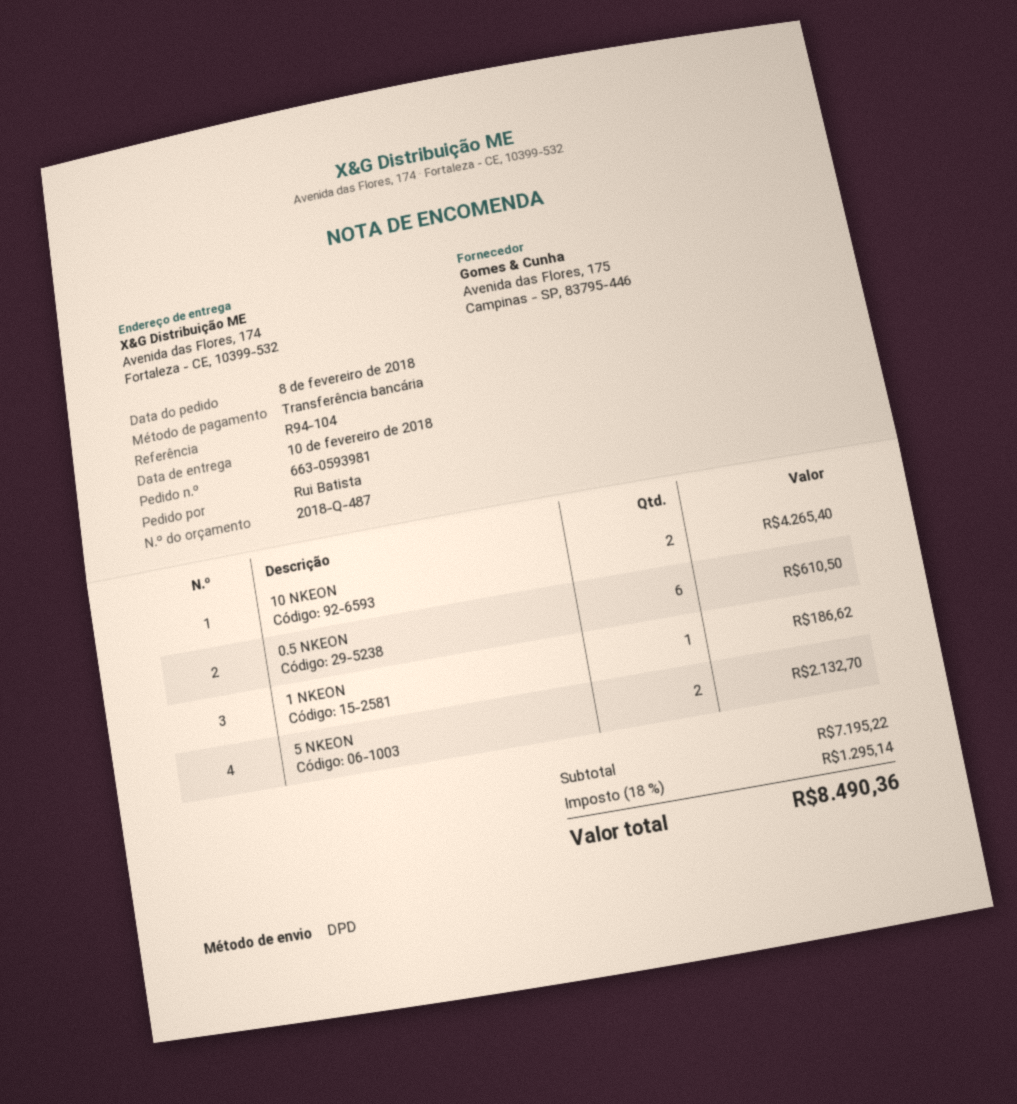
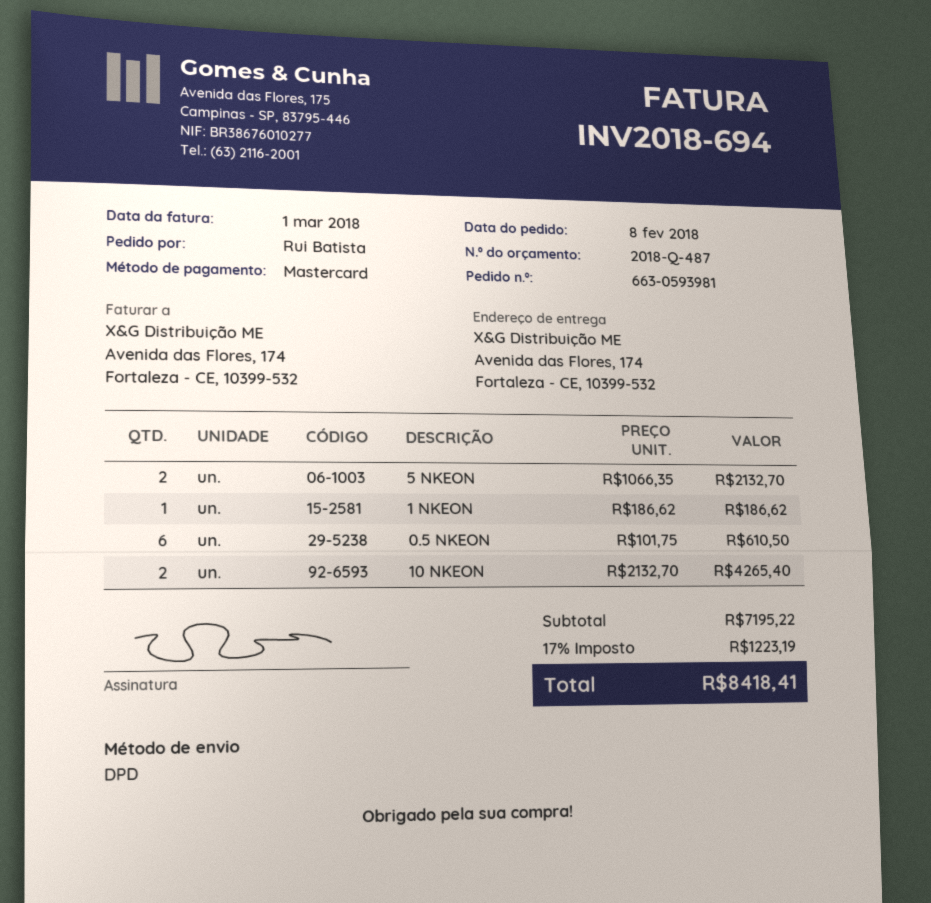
payment method: bank transfer -> Mastercard
tax: 18% = 1295.14 -> 17% = 1223.19
total: 8490.36 -> 8418.41

